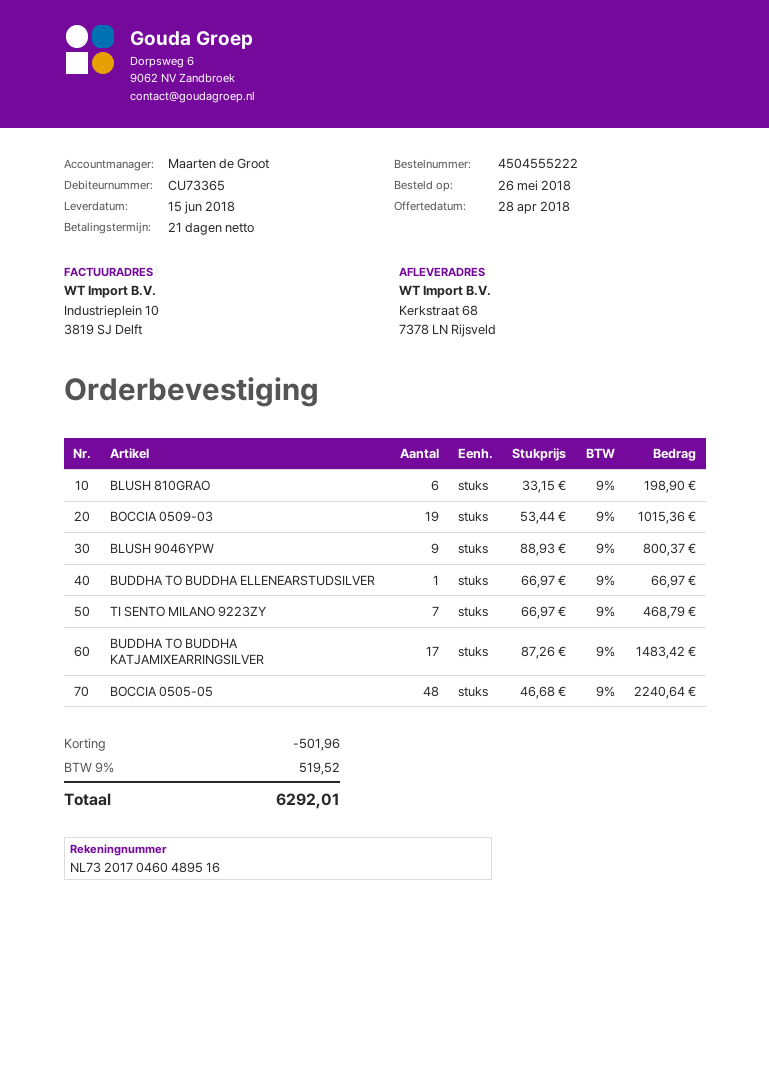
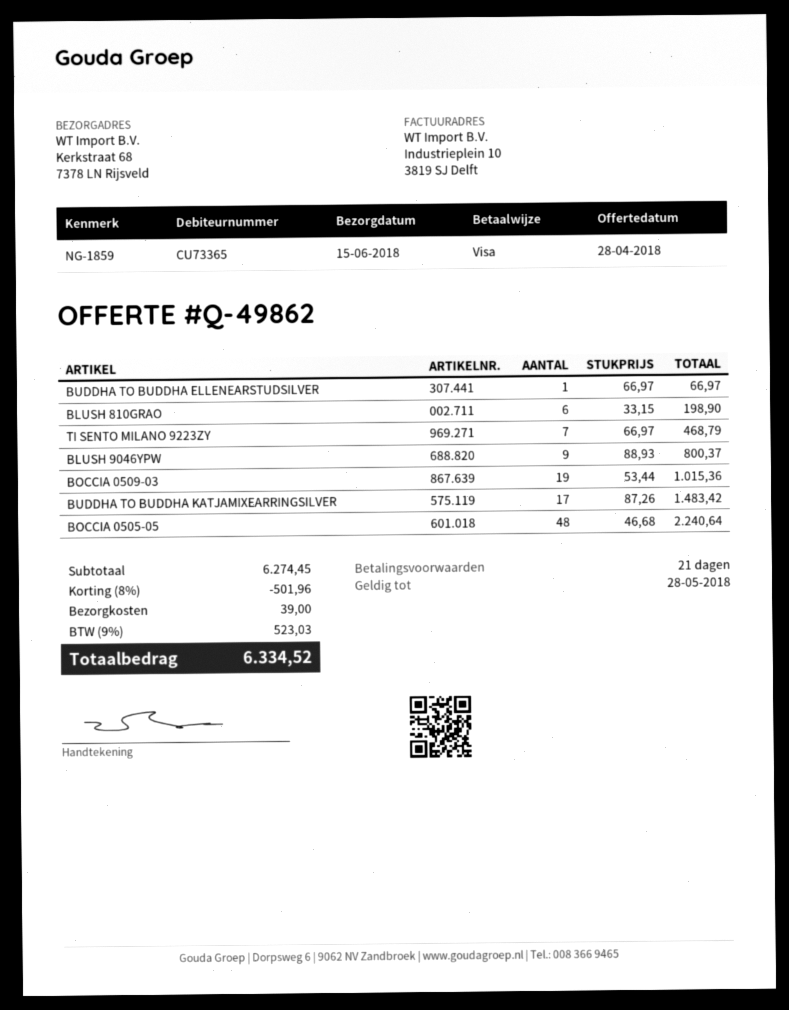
shipping: none -> 39.00
tax: 9% = 519.52 -> 9% = 523.03
total: 6292.01 -> 6334.52

